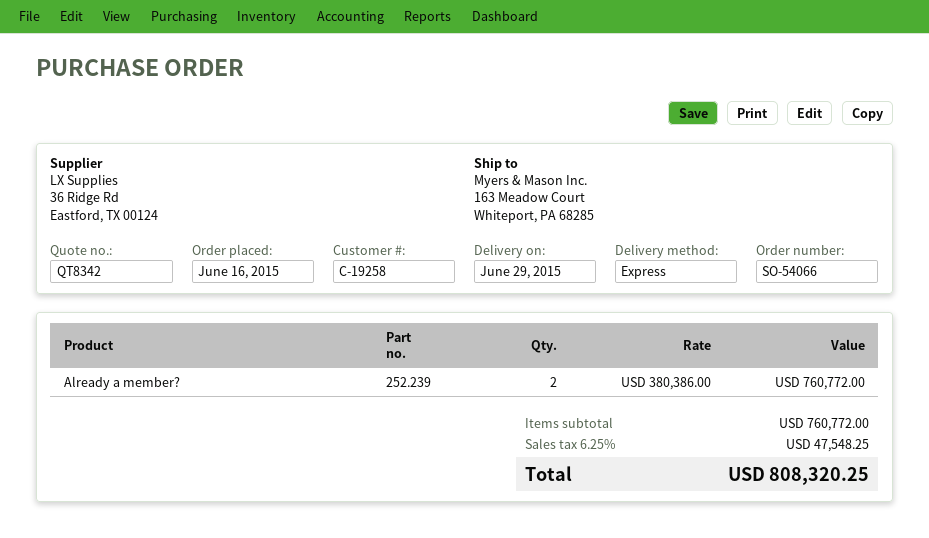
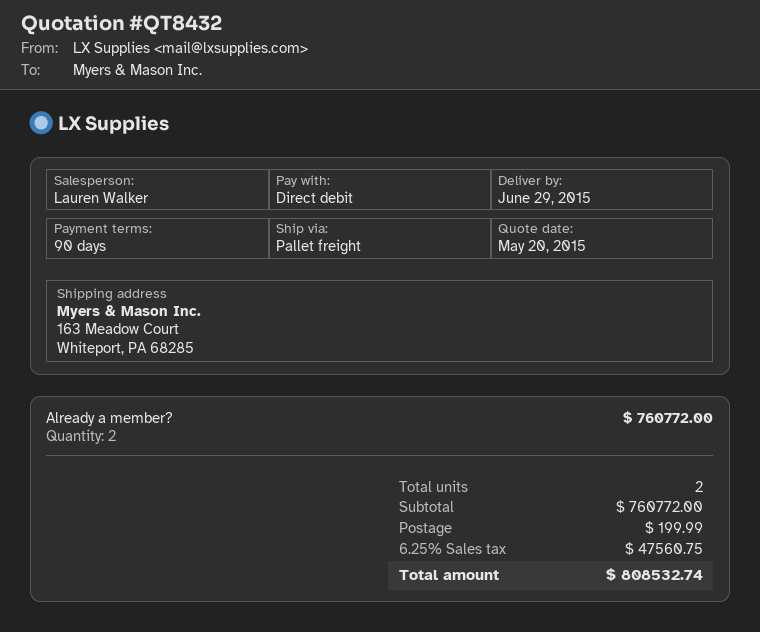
quote number: QT8342 -> QT8432
shipping method: express -> pallet freight
shipping: none -> 199.99
tax: 6.25% = 47548.25 -> 6.25% = 47560.75
total: 808320.25 -> 808532.74

